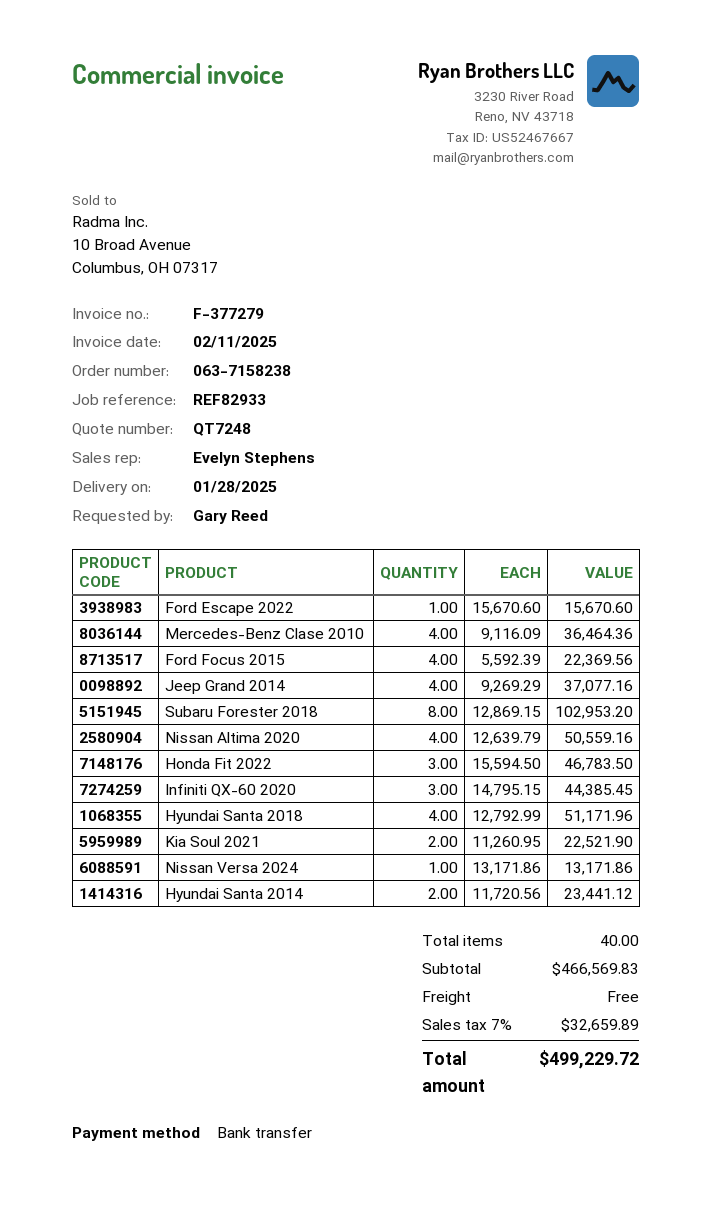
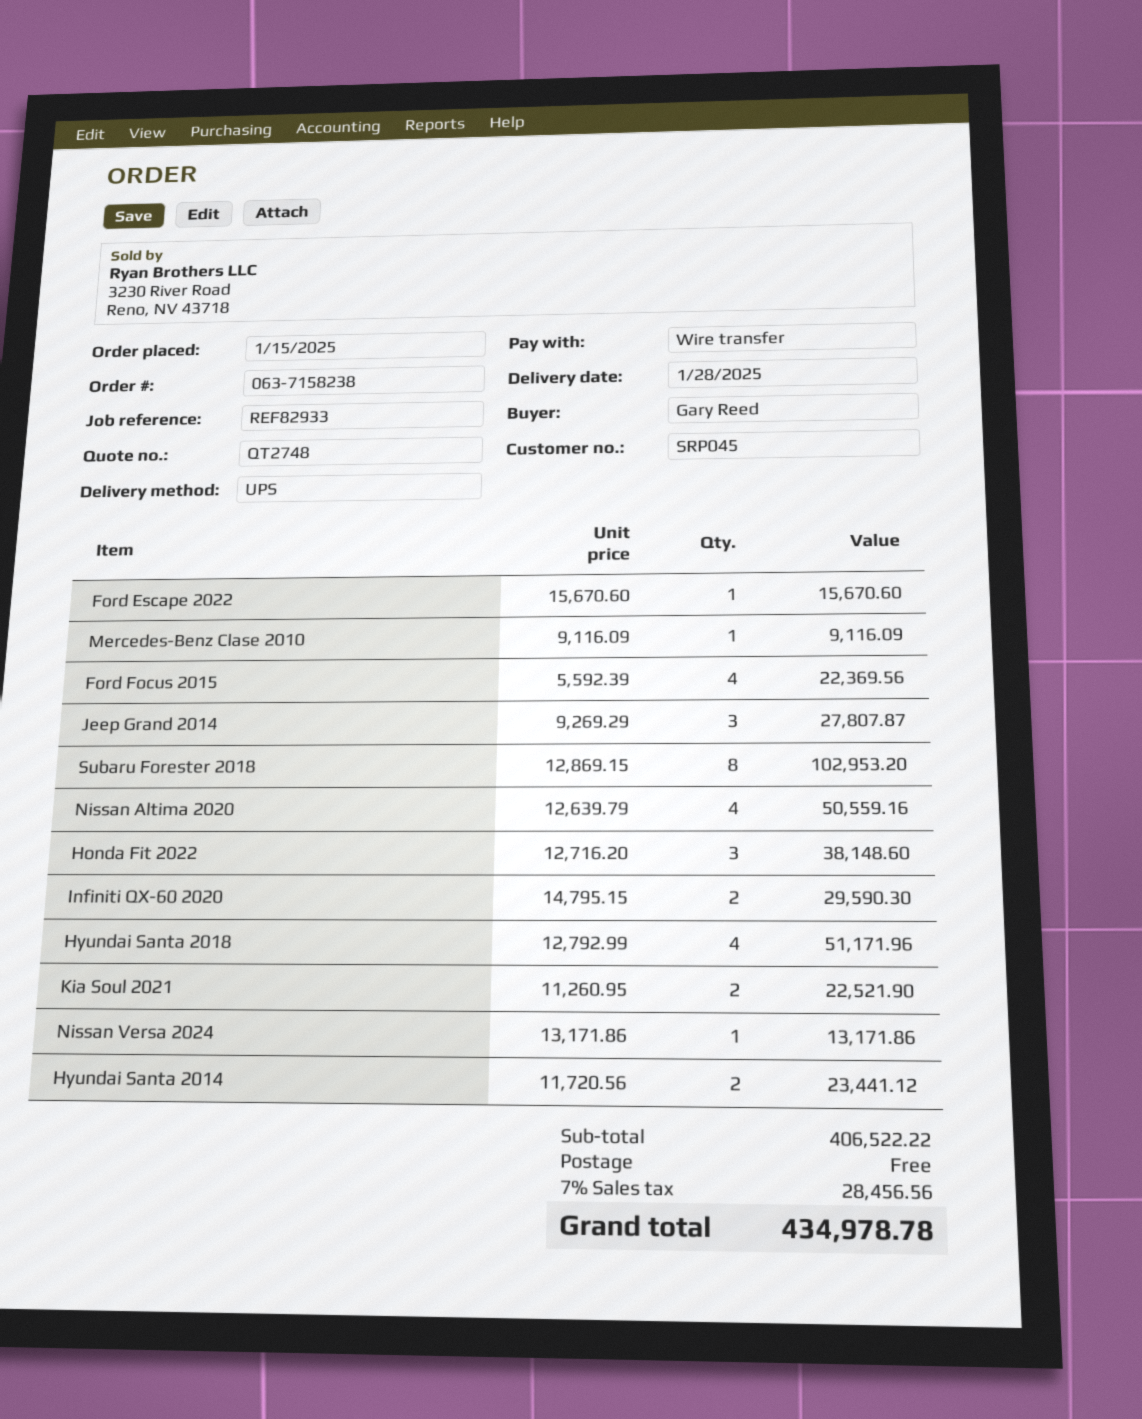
quote number: QT7248 -> QT2748
Mercedes-Benz Clase 2010: 4 x 9116.09 = 36464.36 -> 1 x 9116.09 = 9116.09
Jeep Grand 2014: 4 x 9269.29 = 37077.16 -> 3 x 9269.29 = 27807.87
Honda Fit 2022: 3 x 15594.50 = 46783.50 -> 3 x 12716.20 = 38148.60
Infiniti QX-60 2020: 3 x 14795.15 = 44385.45 -> 2 x 14795.15 = 29590.30
subtotal: 466569.83 -> 406522.22
tax: 7% = 32659.89 -> 7% = 28456.56
total: 499229.72 -> 434978.78

